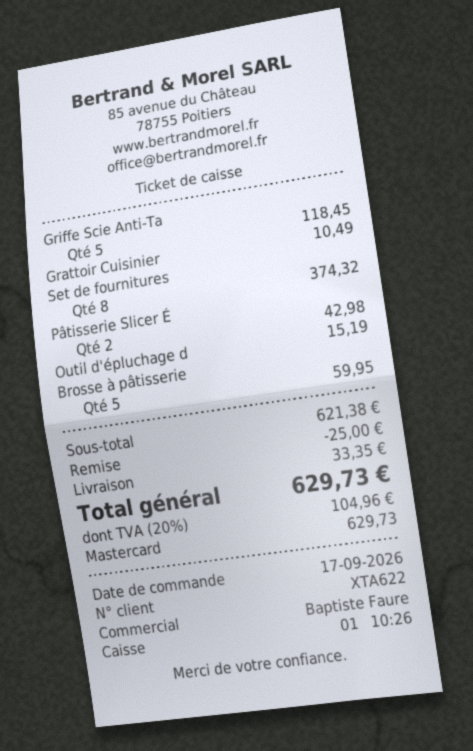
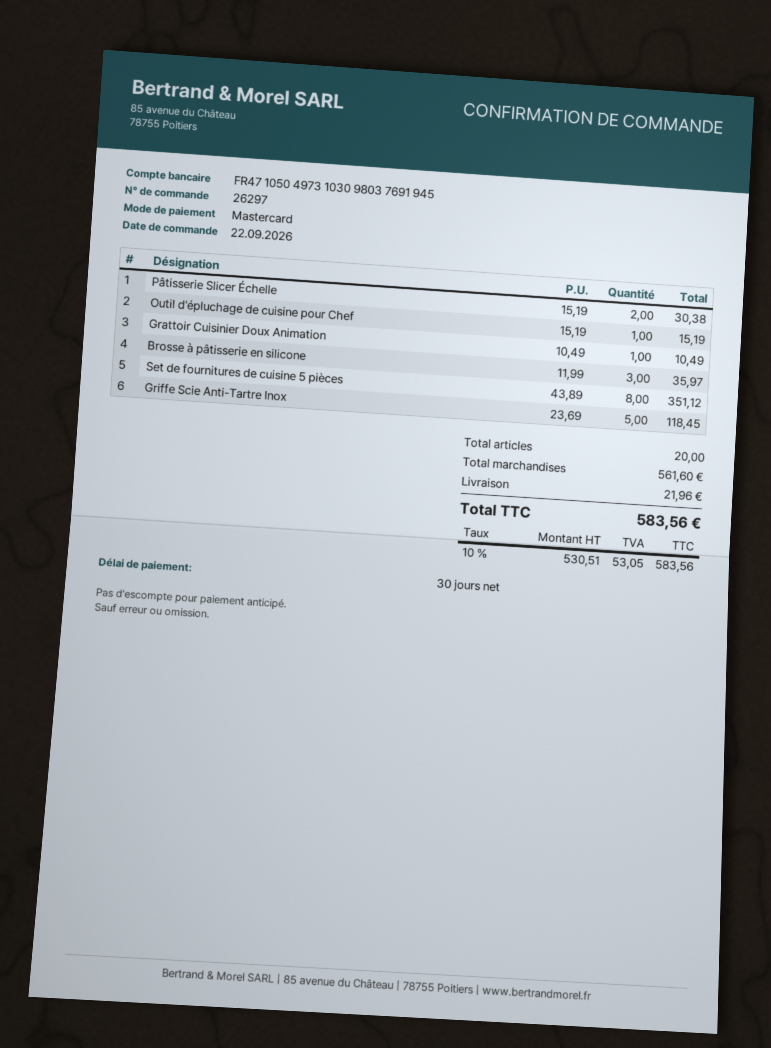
order date: 2026-09-17 -> 2026-09-22
Set de fournitures: 8 for 374.32 -> 8 for 351.12
Pâtisserie Slicer É: 2 for 42.98 -> 2 for 30.38
Brosse à pâtisserie: 5 for 59.95 -> 3 for 35.97
subtotal: 621.38 -> 561.60
discount: 25.00 -> none
shipping: 33.35 -> 21.96
tax: 20% = 104.96 -> 10% = 53.05
total: 629.73 -> 583.56

